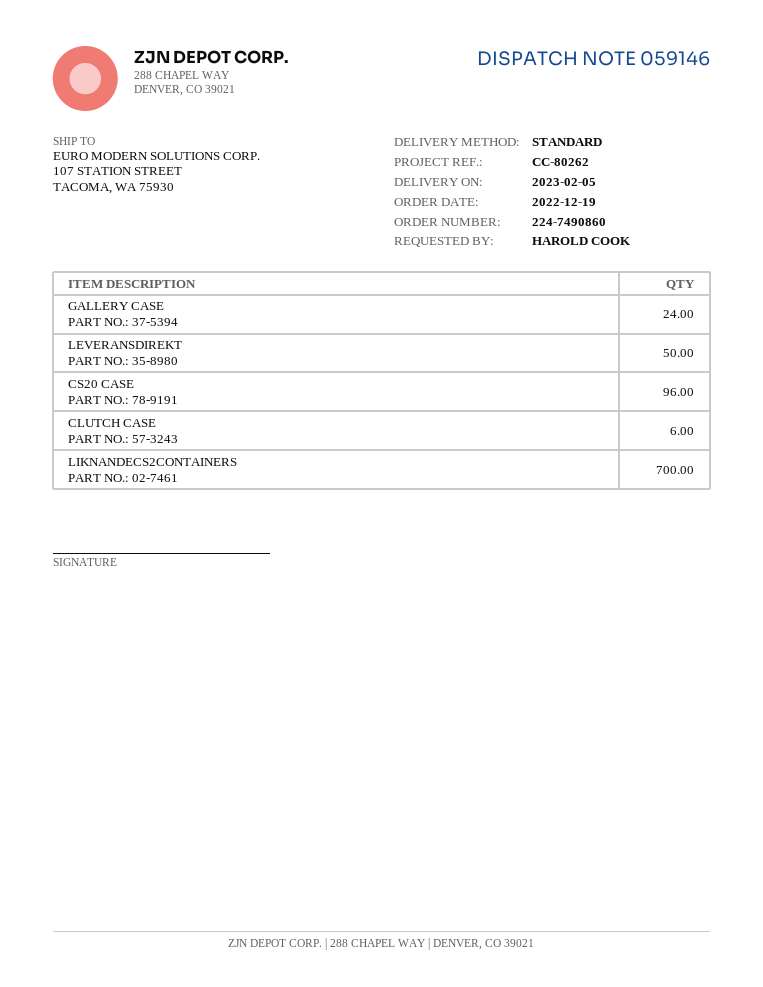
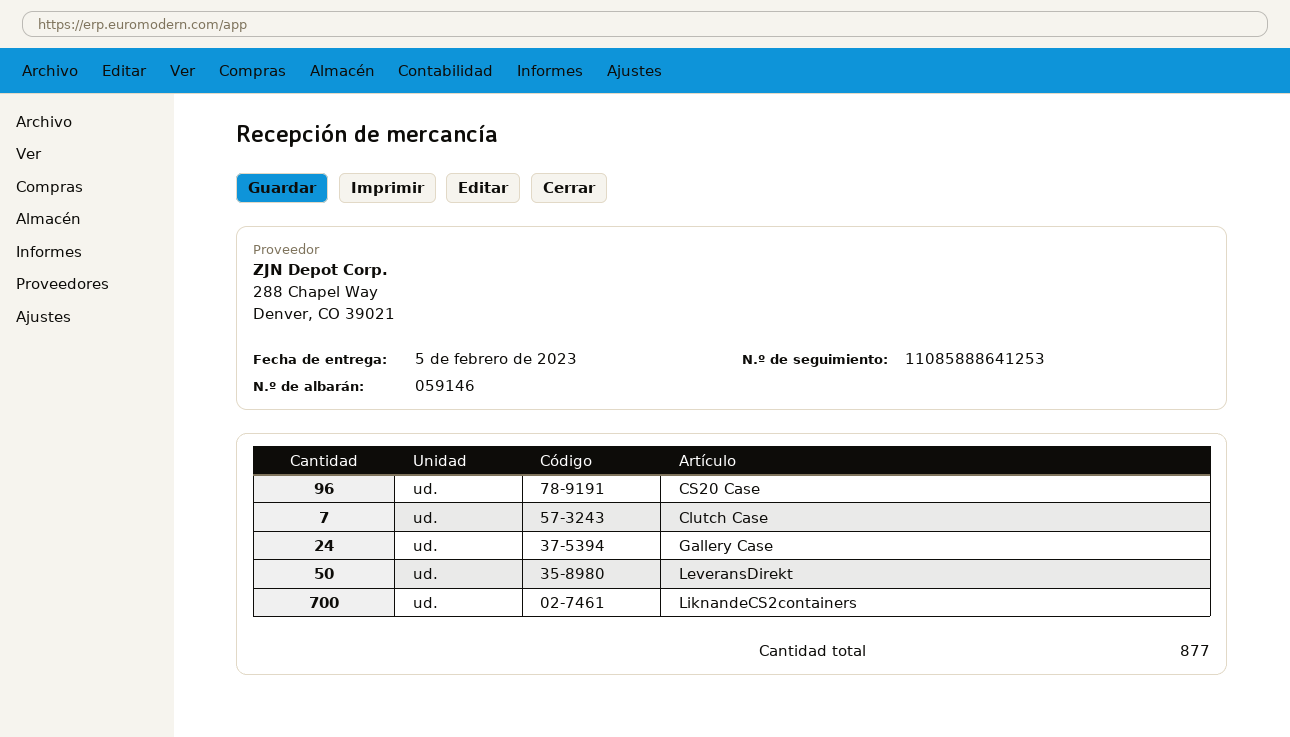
CLUTCH CASE: 6 -> 7

